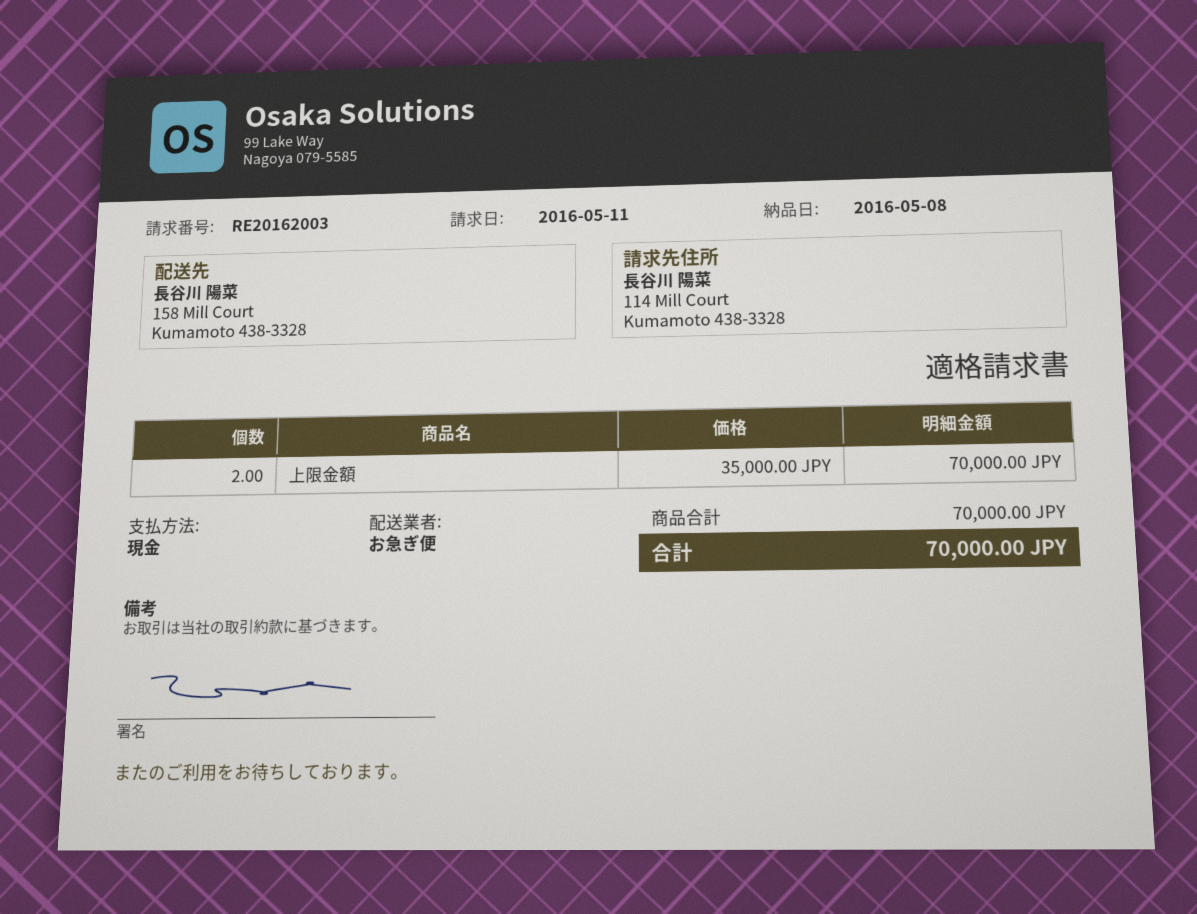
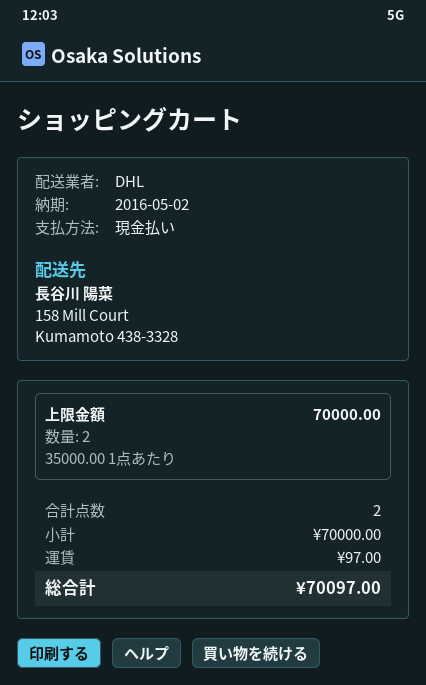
delivery date: 2016-05-08 -> 2016-05-02
shipping method: express -> DHL
shipping: none -> 97.00
total: 70000.00 -> 70097.00

